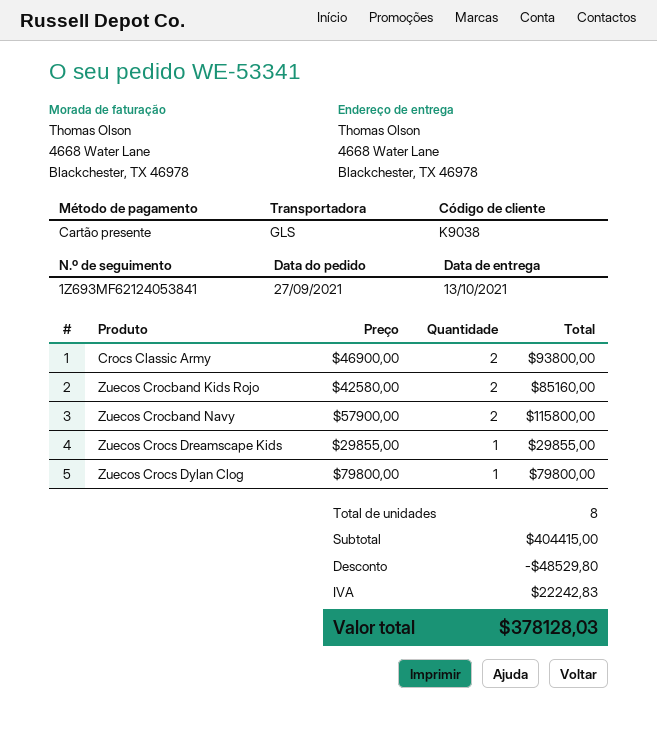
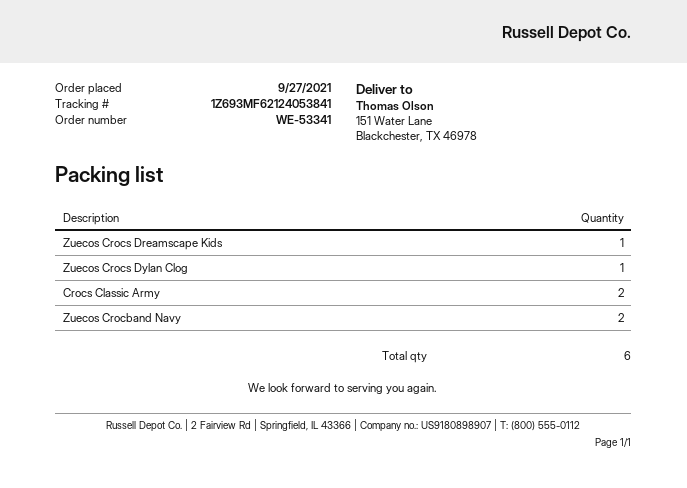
ship to: 4668 Water Lane, Blackchester, TX 46978 -> 151 Water Lane, Blackchester, TX 46978
Zuecos Crocband Kids Rojo: 2 -> none
total quantity: 8 -> 6

